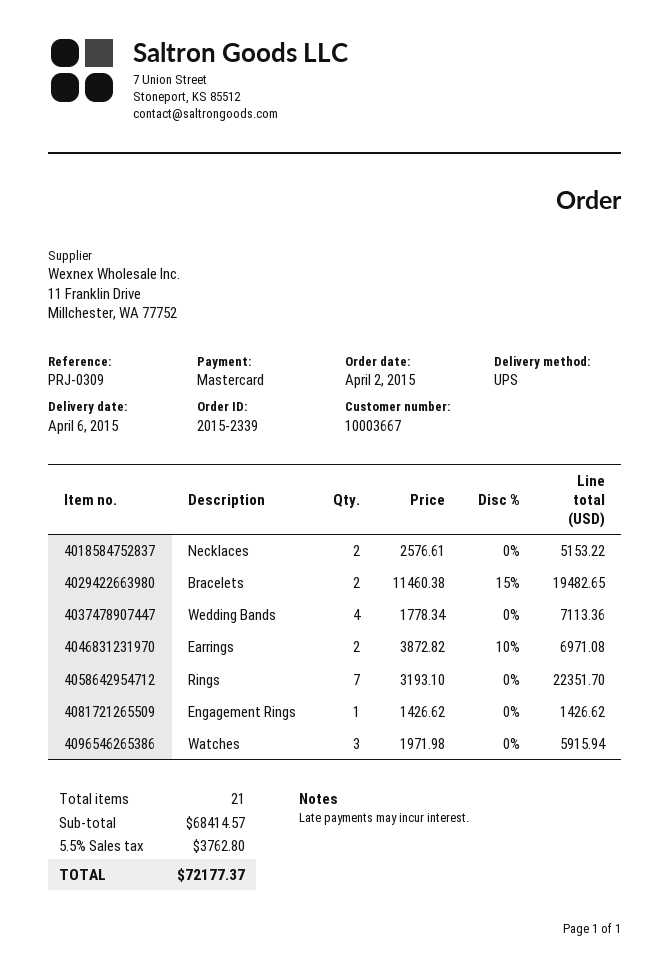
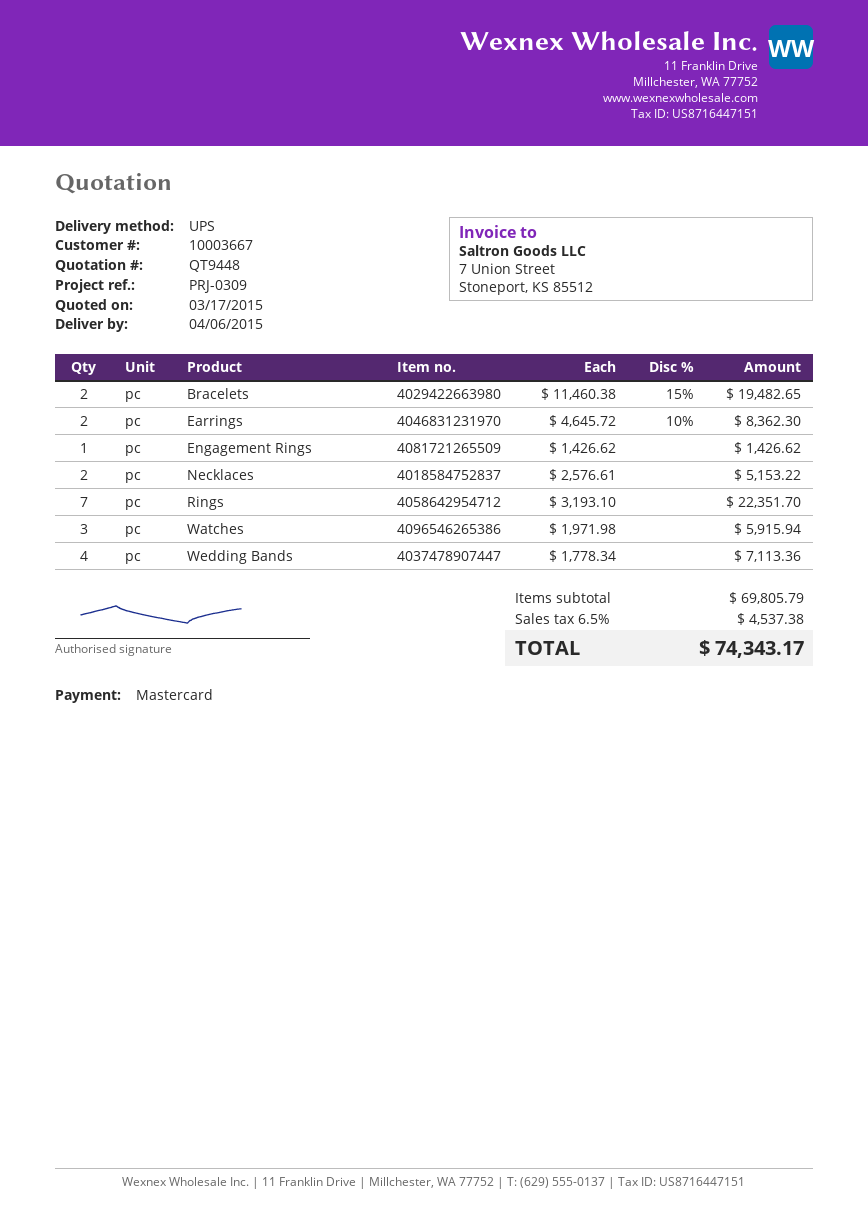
Earrings: 2 x 3872.82 - 10% = 6971.08 -> 2 x 4645.72 - 10% = 8362.30
subtotal: 68414.57 -> 69805.79
tax: 5.5% = 3762.80 -> 6.5% = 4537.38
total: 72177.37 -> 74343.17

